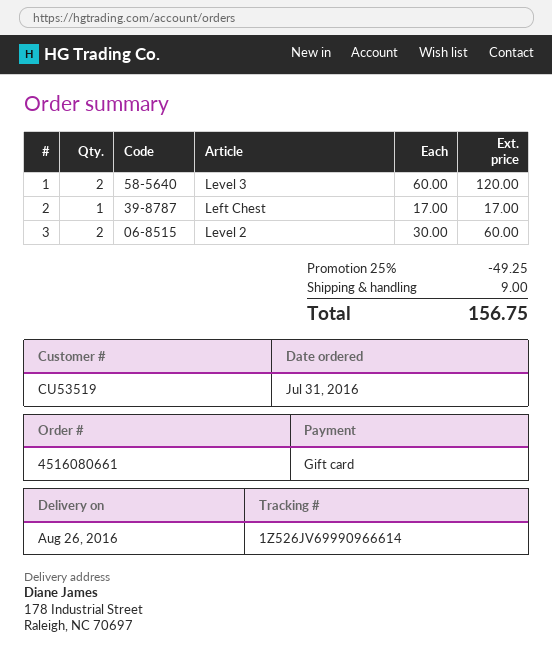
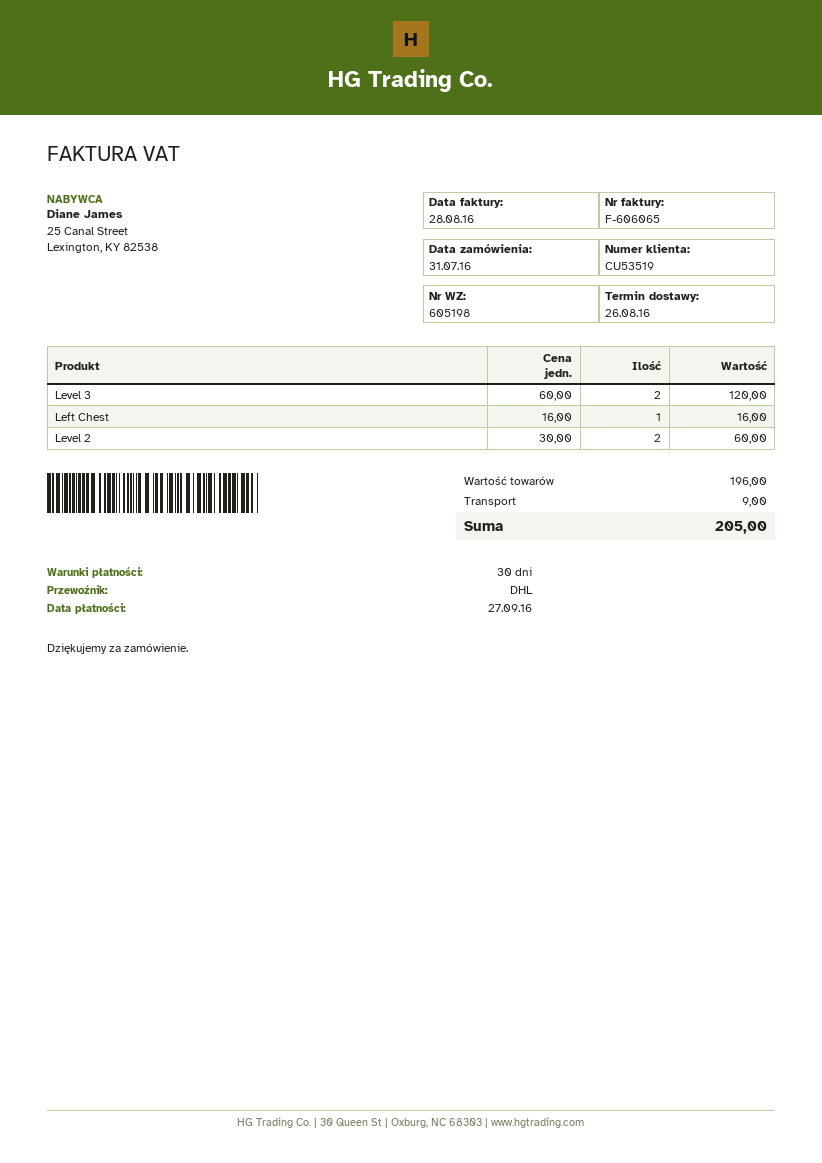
Left Chest: 1 x 17.00 = 17.00 -> 1 x 16.00 = 16.00
discount: 25% = 49.25 -> none
total: 156.75 -> 205.00

